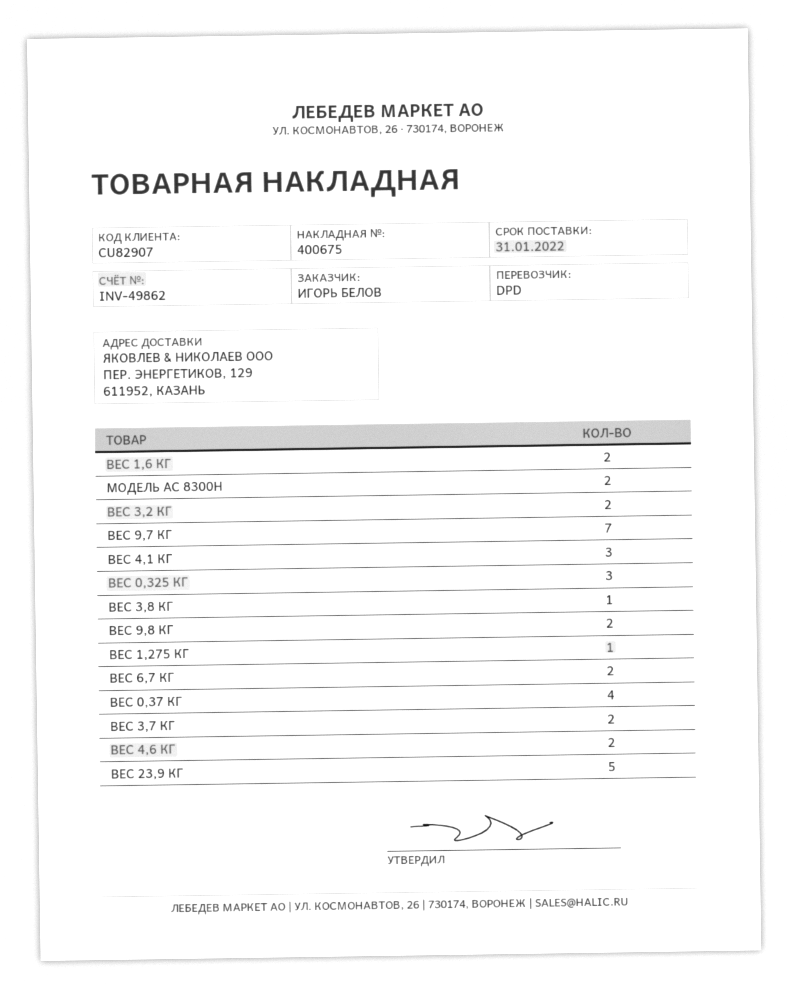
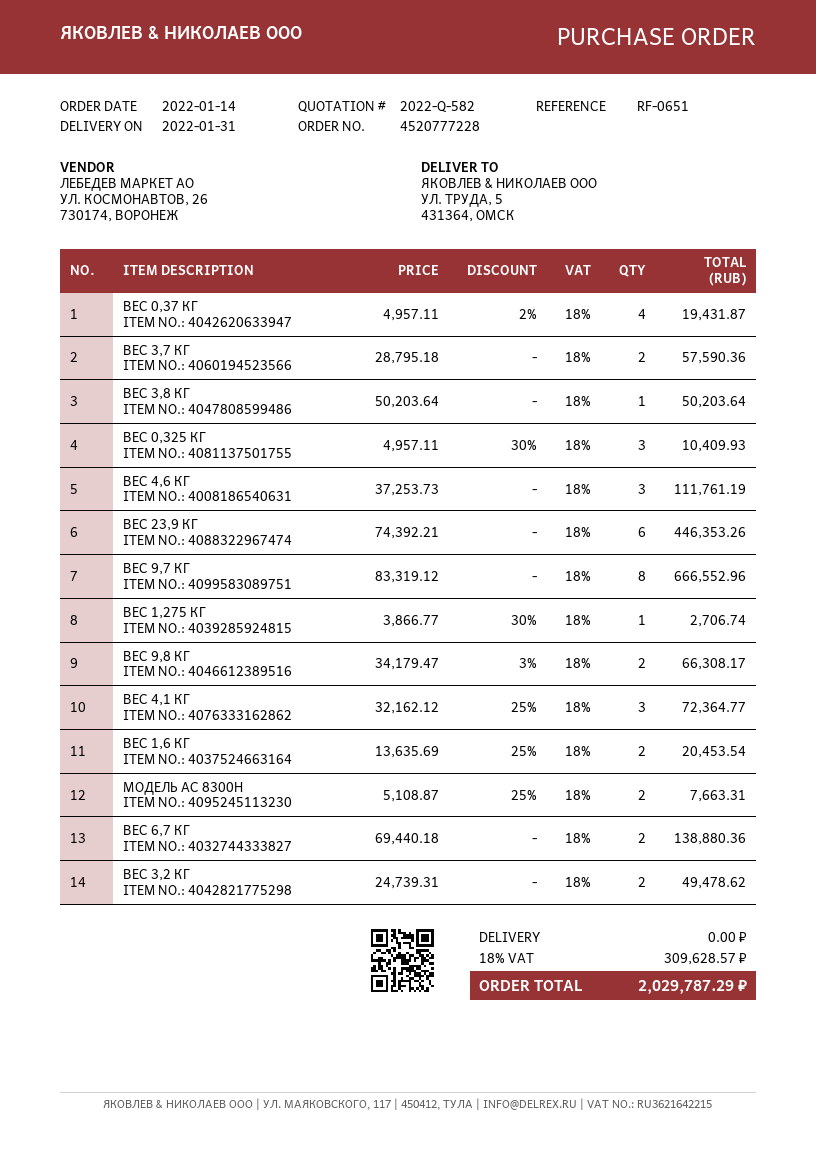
ship to: ПЕР. ЭНЕРГЕТИКОВ, 129, 611952, КАЗАНЬ -> УЛ. ТРУДА, 5, 431364, ОМСК
ВЕС 9,7 КГ: 7 -> 8
ВЕС 4,6 КГ: 2 -> 3
ВЕС 23,9 КГ: 5 -> 6

